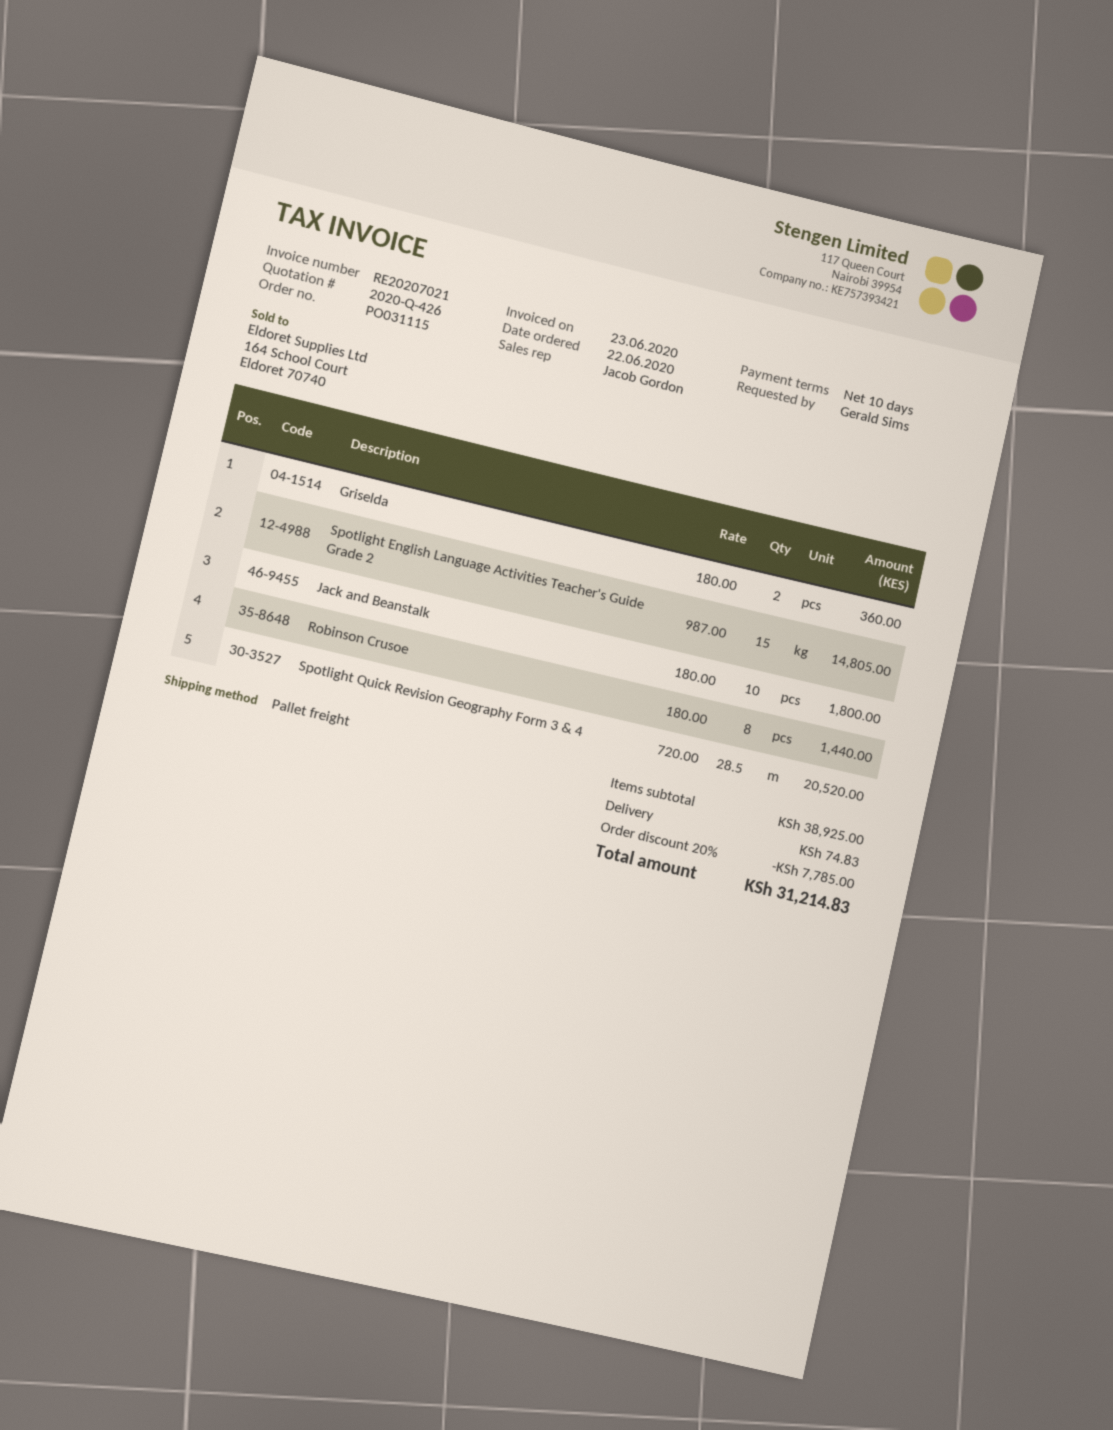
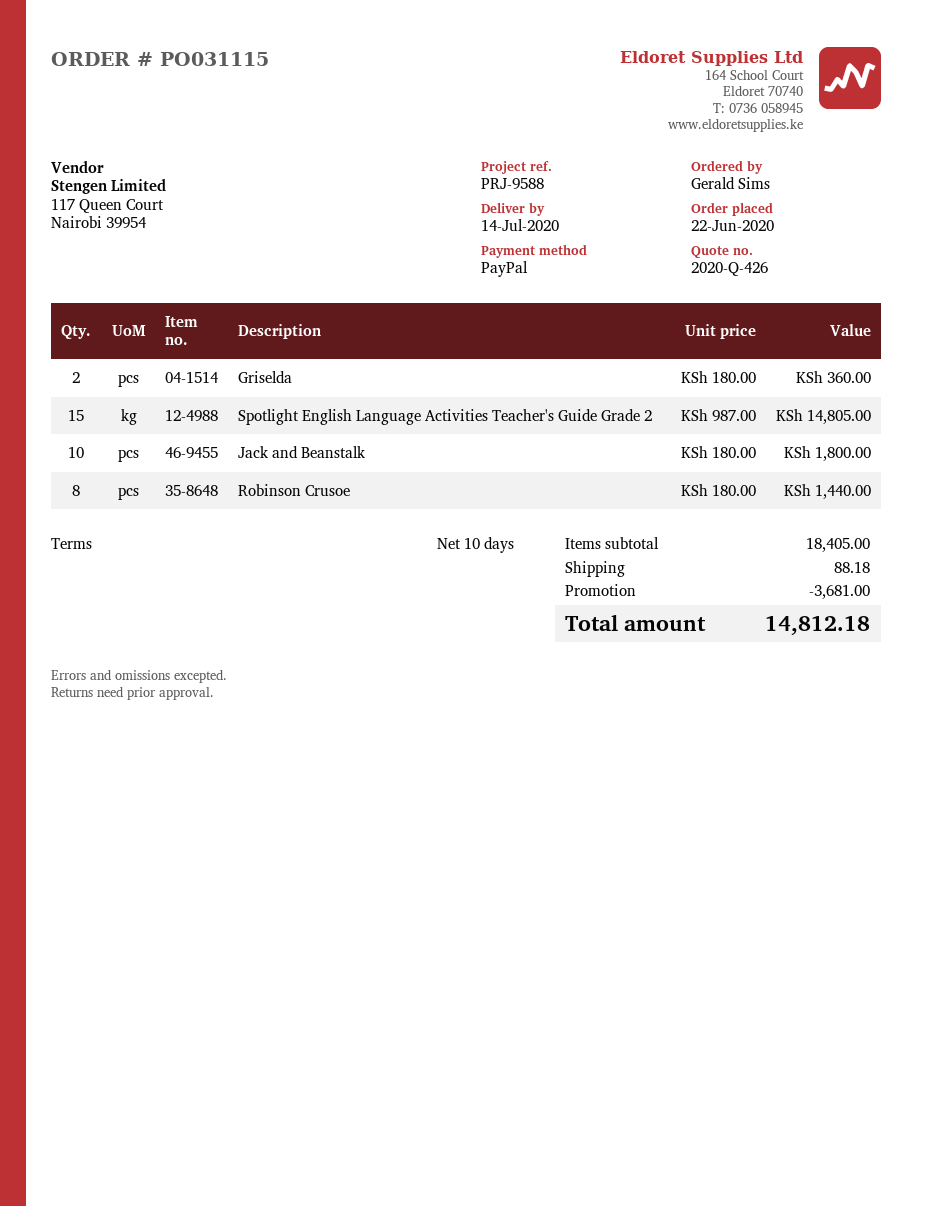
Spotlight Quick Revision Geography Form 3 & 4: 28.5 x 720.00 = 20520.00 -> none
subtotal: 38925.00 -> 18405.00
discount: 7785.00 -> 3681.00
shipping: 74.83 -> 88.18
total: 31214.83 -> 14812.18

